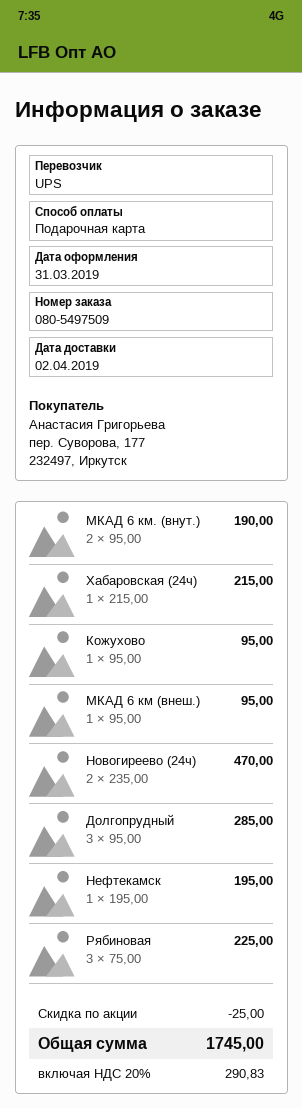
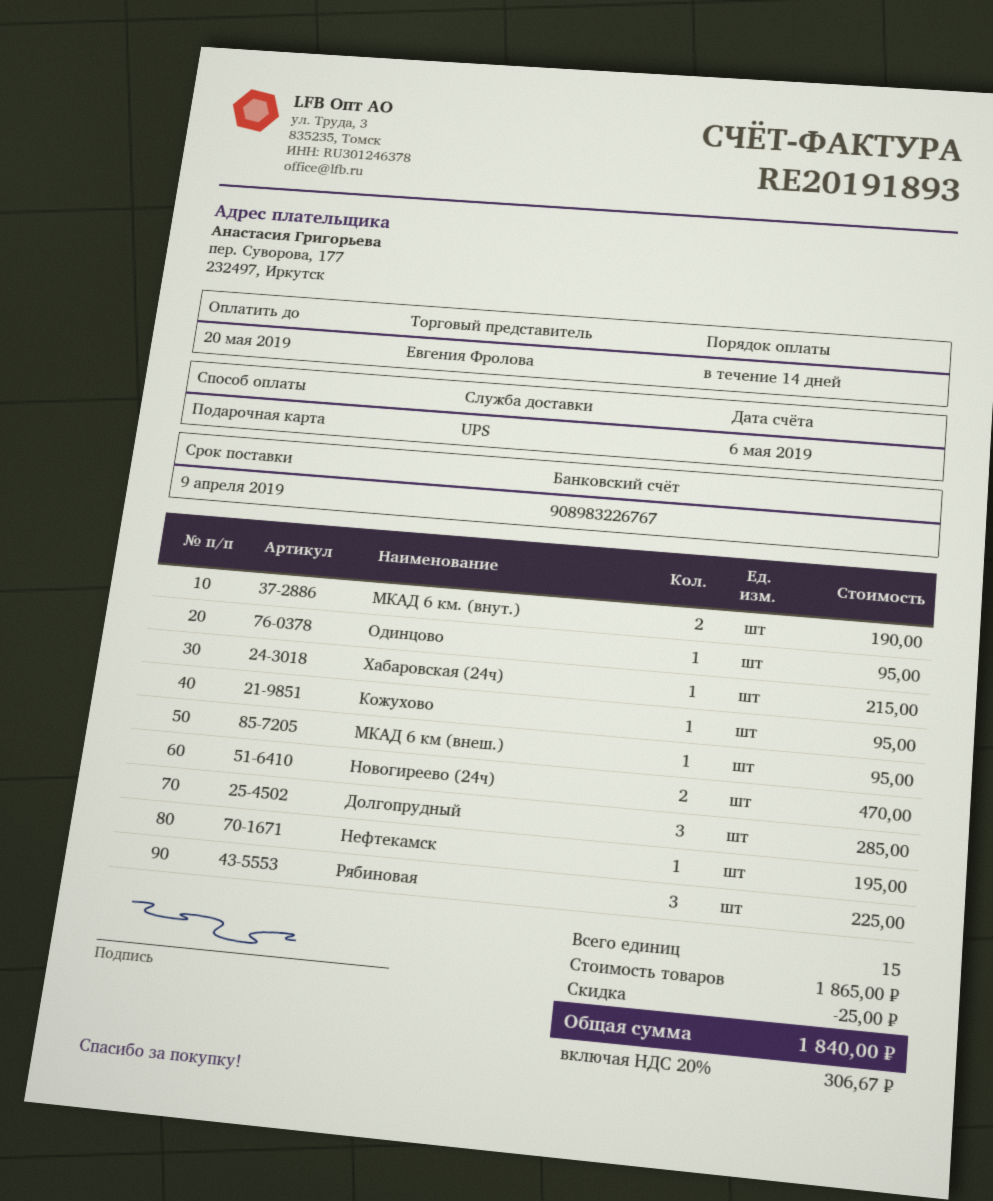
delivery date: 2019-04-02 -> 2019-04-09
Одинцово: none -> 1 for 95.00
tax: 20% = 290.83 -> 20% = 306.67
total: 1745.00 -> 1840.00

